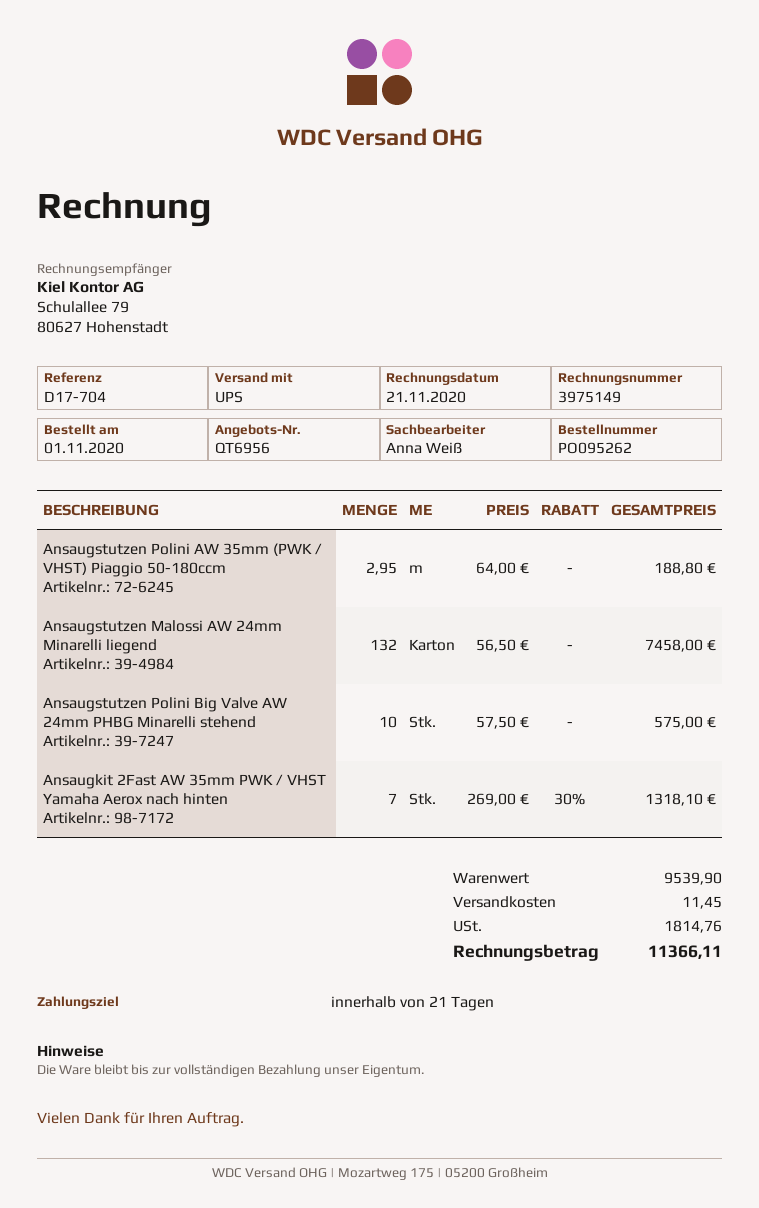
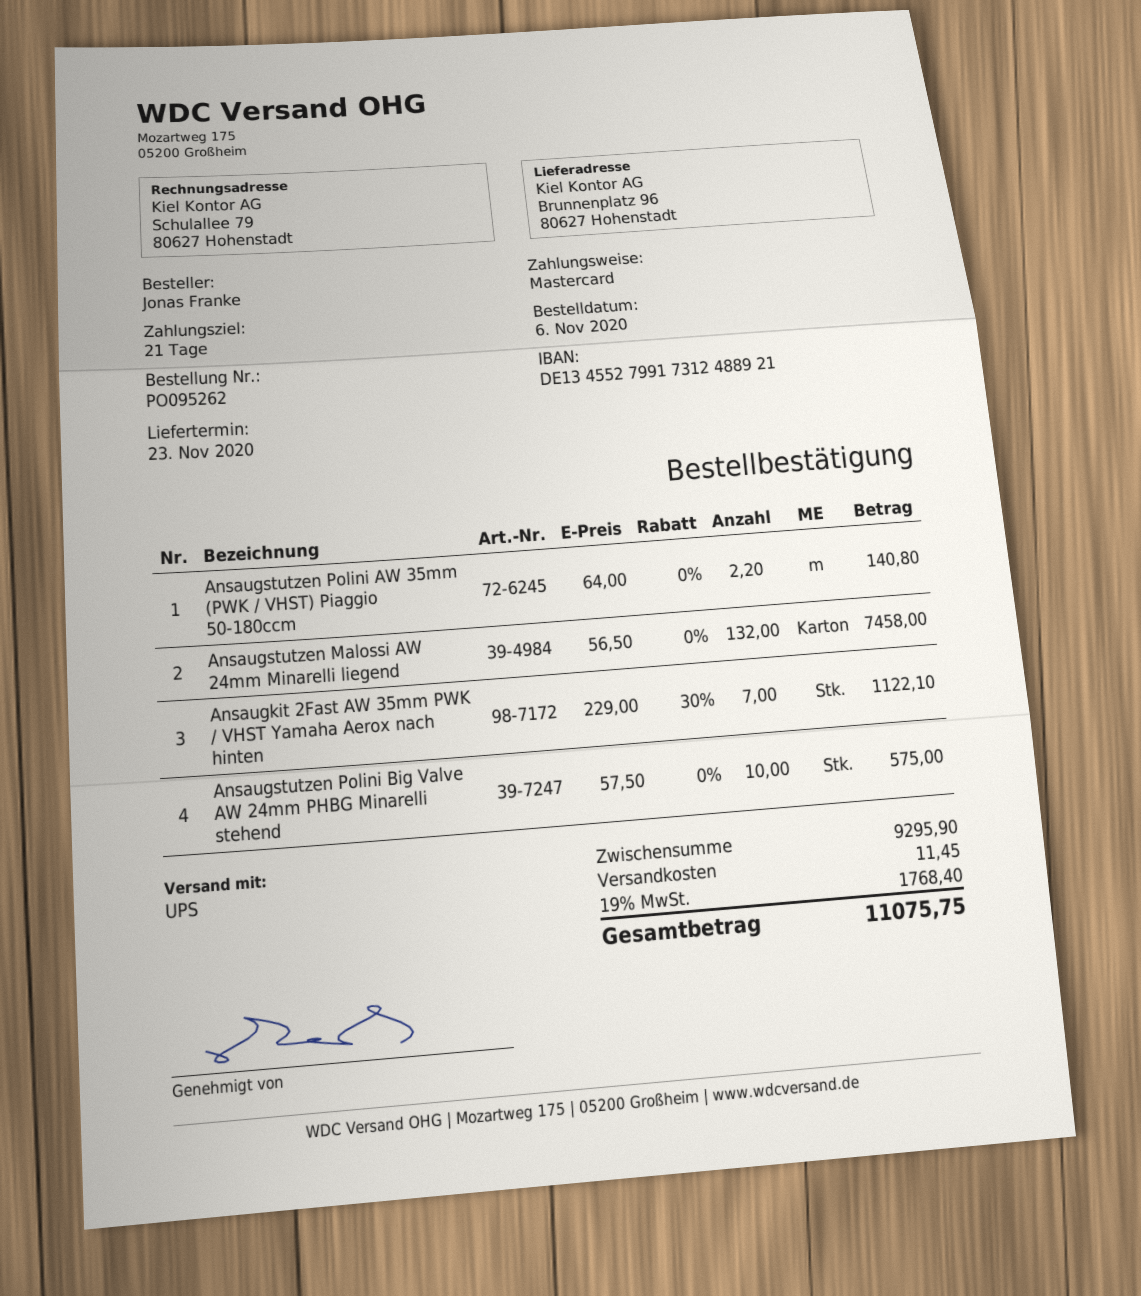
order date: 2020-11-01 -> 2020-11-06
Ansaugstutzen Polini AW 35mm (PWK / VHST) Piaggio 50-180ccm: 2.95 x 64.00 = 188.80 -> 2.2 x 64.00 = 140.80
Ansaugkit 2Fast AW 35mm PWK / VHST Yamaha Aerox nach hinten: 7 x 269.00 - 30% = 1318.10 -> 7 x 229.00 - 30% = 1122.10
subtotal: 9539.90 -> 9295.90
tax: 1814.76 -> 1768.40
total: 11366.11 -> 11075.75

